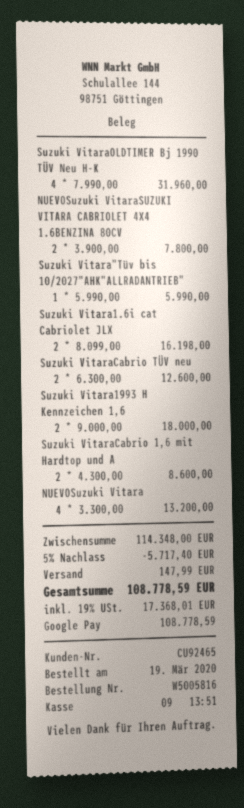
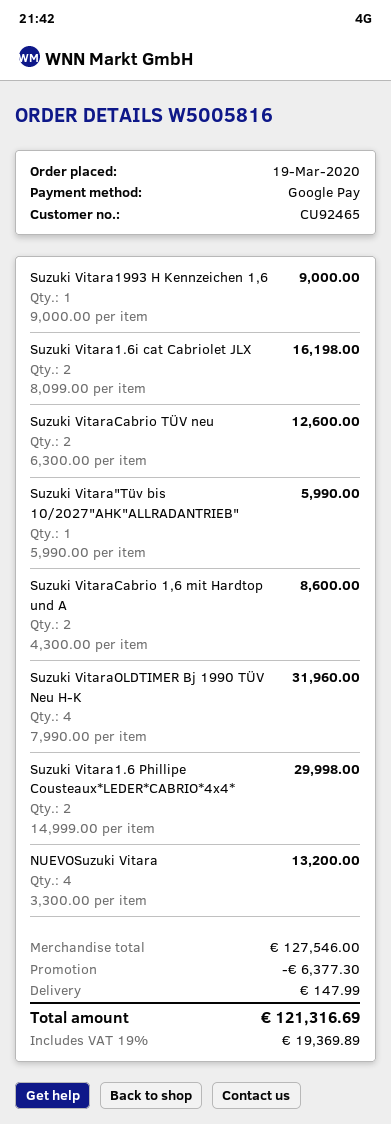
NUEVOSuzuki VitaraSUZUKI VITARA CABRIOLET 4X4 1.6BENZINA 80CV: 2 x 3900.00 = 7800.00 -> none
Suzuki Vitara1993 H Kennzeichen 1,6: 2 x 9000.00 = 18000.00 -> 1 x 9000.00 = 9000.00
Suzuki Vitara1.6 Phillipe Cousteaux*LEDER*CABRIO*4x4*: none -> 2 x 14999.00 = 29998.00
subtotal: 114348.00 -> 127546.00
discount: 5717.40 -> 6377.30
tax: 19% = 17368.01 -> 19% = 19369.89
total: 108778.59 -> 121316.69

